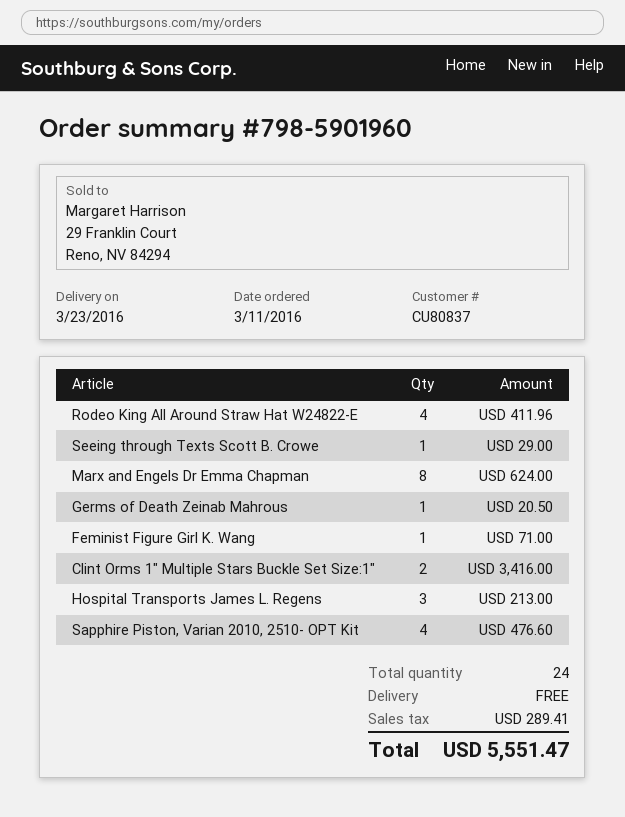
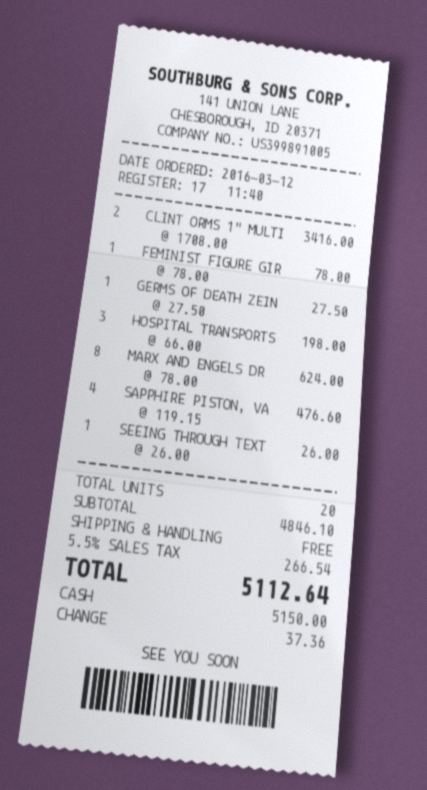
order date: 2016-03-11 -> 2016-03-12
Rodeo King All Around Straw Hat W24822-E: 4 for 411.96 -> none
Seeing through Texts Scott B. Crowe: 1 for 29.00 -> 1 for 26.00
Germs of Death Zeinab Mahrous: 1 for 20.50 -> 1 for 27.50
Feminist Figure Girl K. Wang: 1 for 71.00 -> 1 for 78.00
Hospital Transports James L. Regens: 3 for 213.00 -> 3 for 198.00
total quantity: 24 -> 20
tax: 289.41 -> 266.54
total: 5551.47 -> 5112.64

